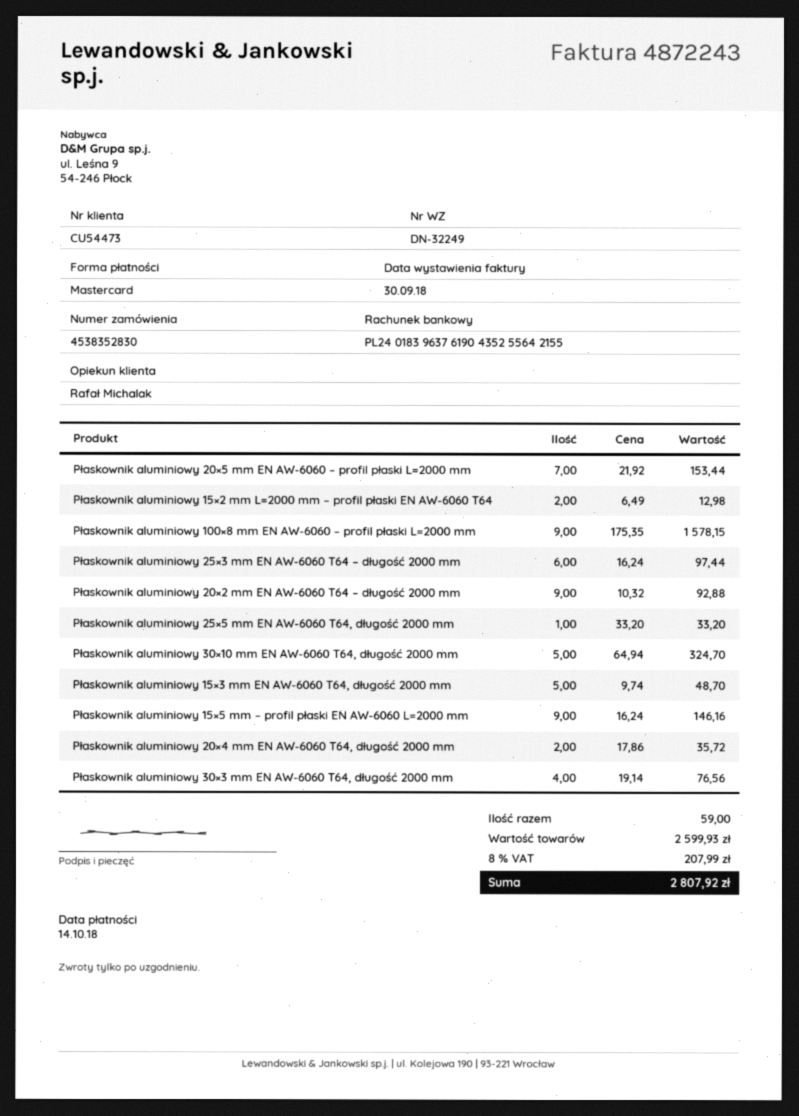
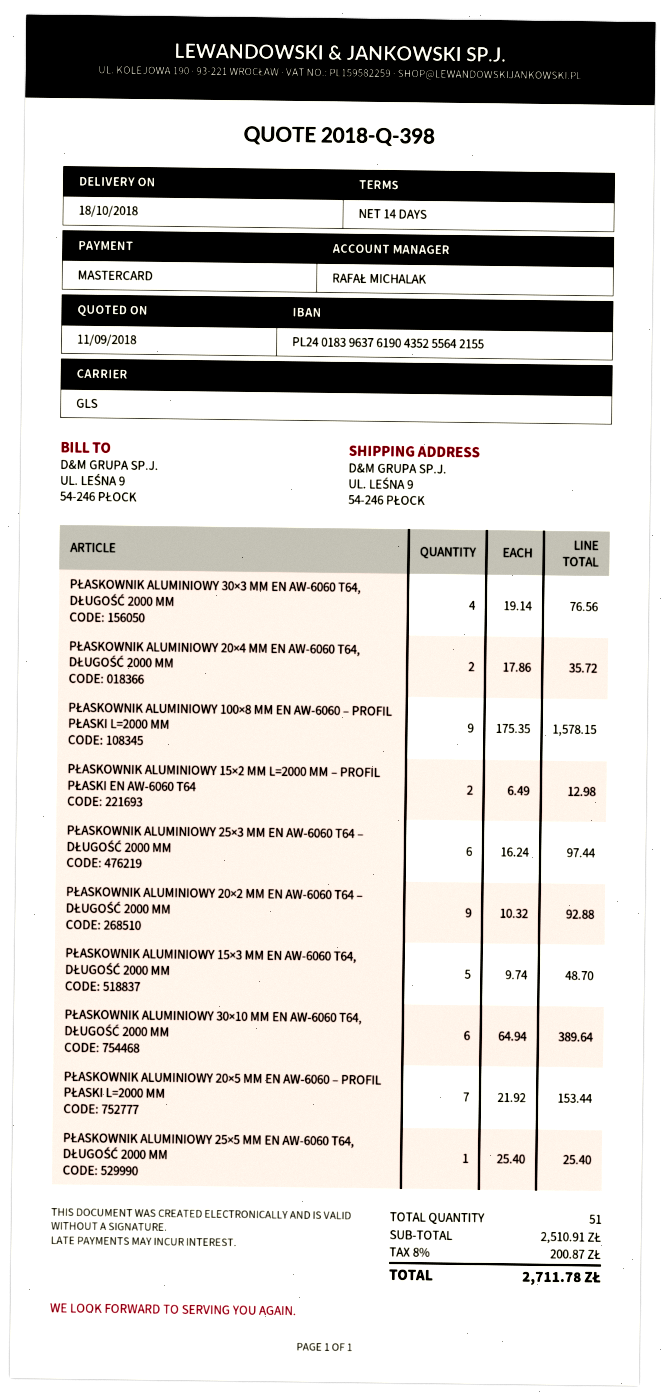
Płaskownik aluminiowy 25×5 mm EN AW-6060 T64, długość 2000 mm: 1 x 33.20 = 33.20 -> 1 x 25.40 = 25.40
Płaskownik aluminiowy 30×10 mm EN AW-6060 T64, długość 2000 mm: 5 x 64.94 = 324.70 -> 6 x 64.94 = 389.64
Płaskownik aluminiowy 15×5 mm – profil płaski EN AW-6060 L=2000 mm: 9 x 16.24 = 146.16 -> none
total quantity: 59 -> 51
subtotal: 2599.93 -> 2510.91
tax: 8% = 207.99 -> 8% = 200.87
total: 2807.92 -> 2711.78

